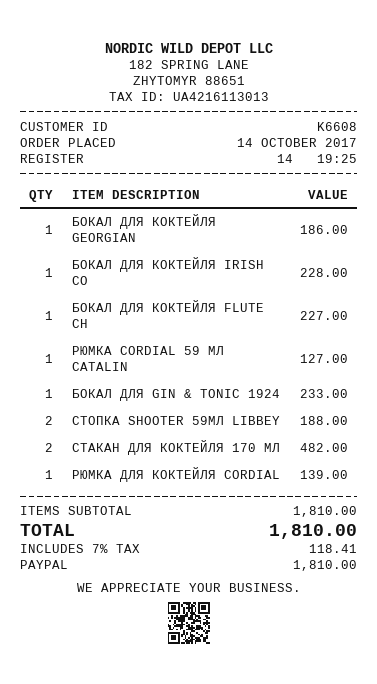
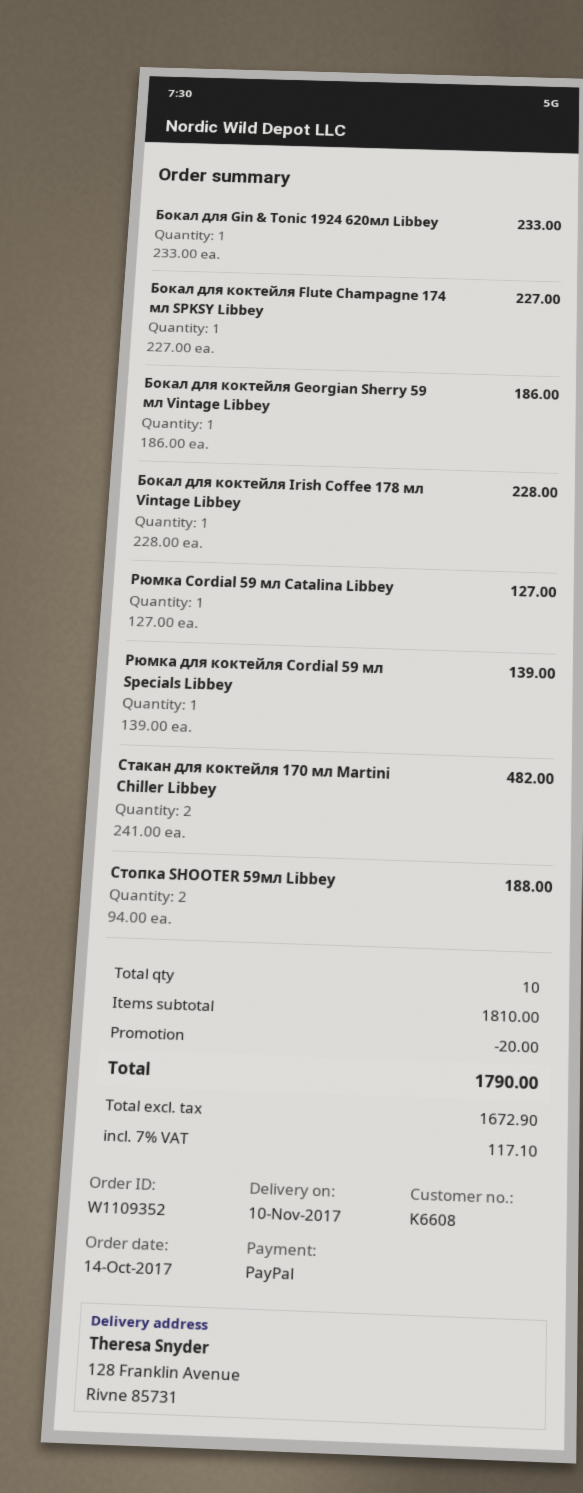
discount: none -> 20.00
tax: 7% = 118.41 -> 7% = 117.10
total: 1810.00 -> 1790.00

